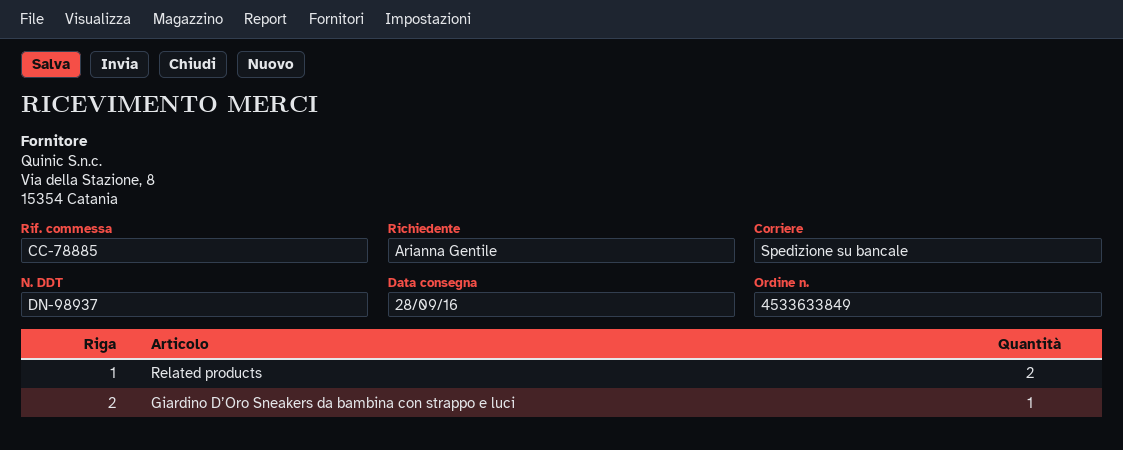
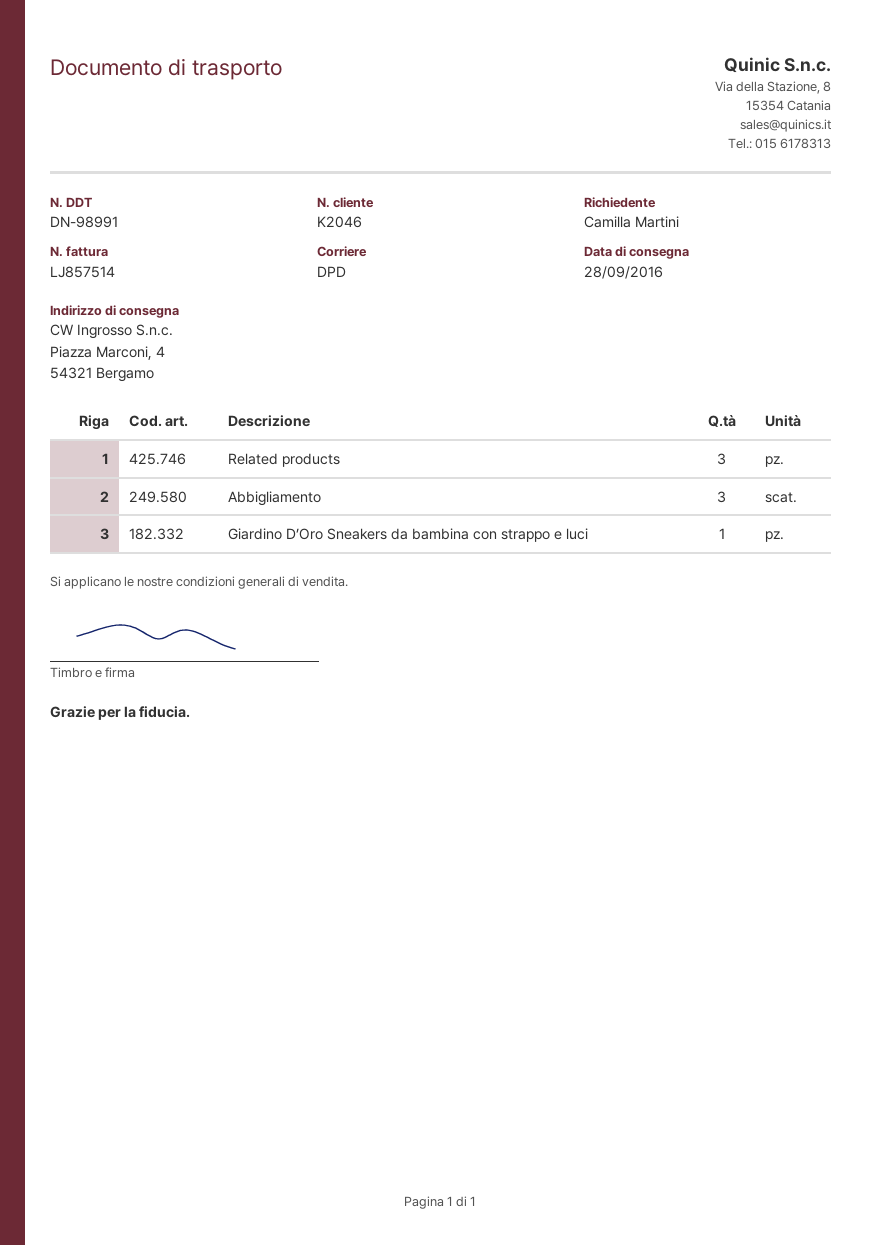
delivery note number: DN-98937 -> DN-98991
ordered by: Arianna Gentile -> Camilla Martini
shipping method: pallet freight -> DPD
Related products: 2 -> 3
Abbigliamento: none -> 3

